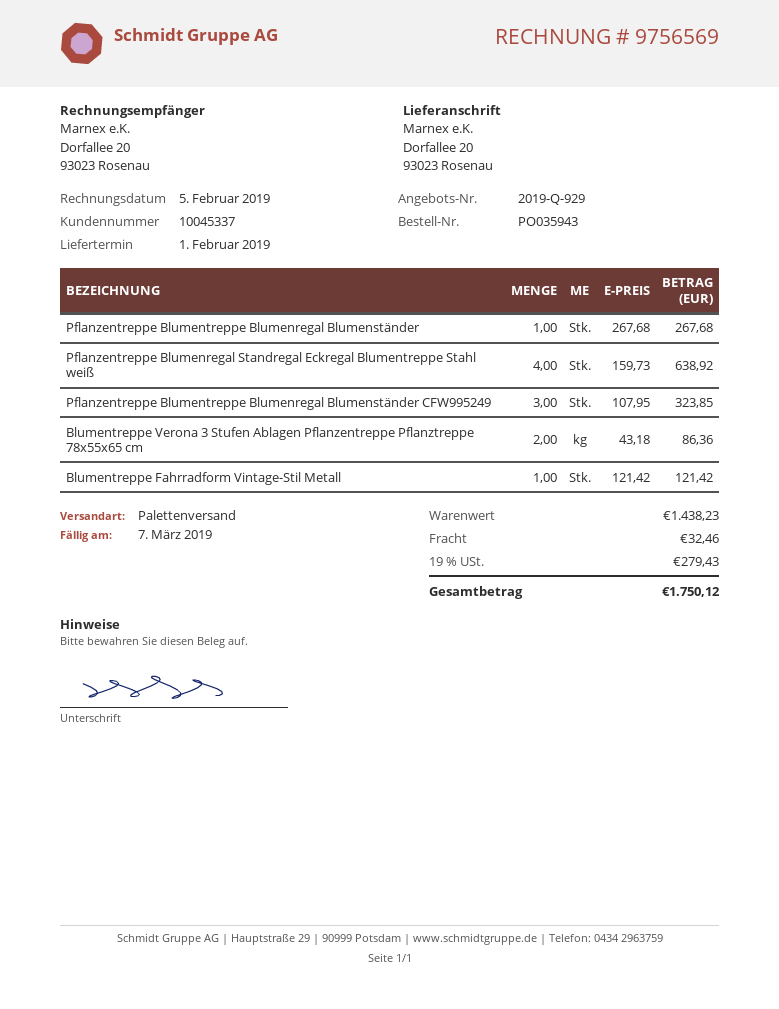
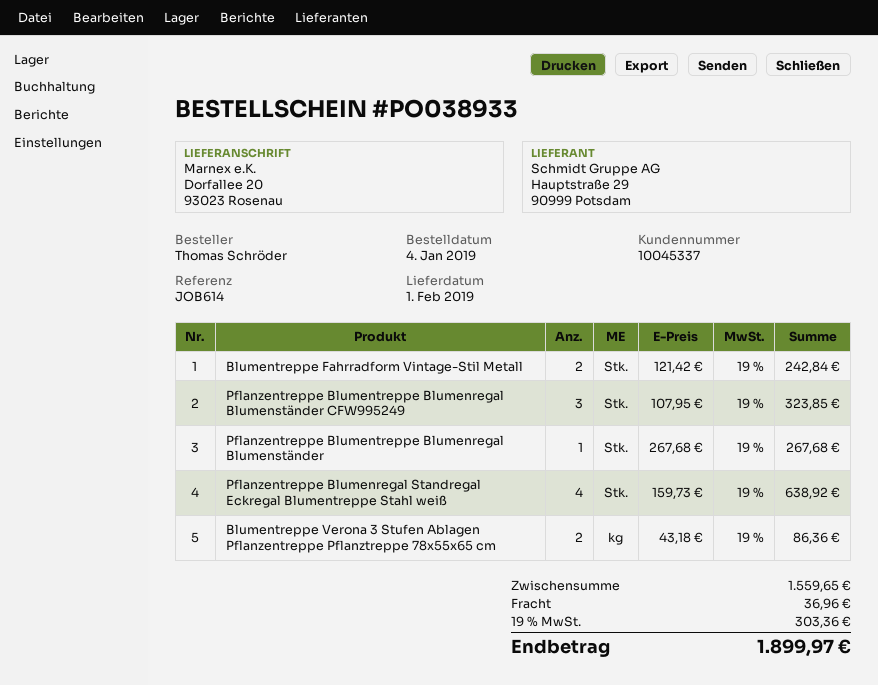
order number: PO035943 -> PO038933
Blumentreppe Fahrradform Vintage-Stil Metall: 1 x 121.42 = 121.42 -> 2 x 121.42 = 242.84
subtotal: 1438.23 -> 1559.65
shipping: 32.46 -> 36.96
tax: 19% = 279.43 -> 19% = 303.36
total: 1750.12 -> 1899.97

